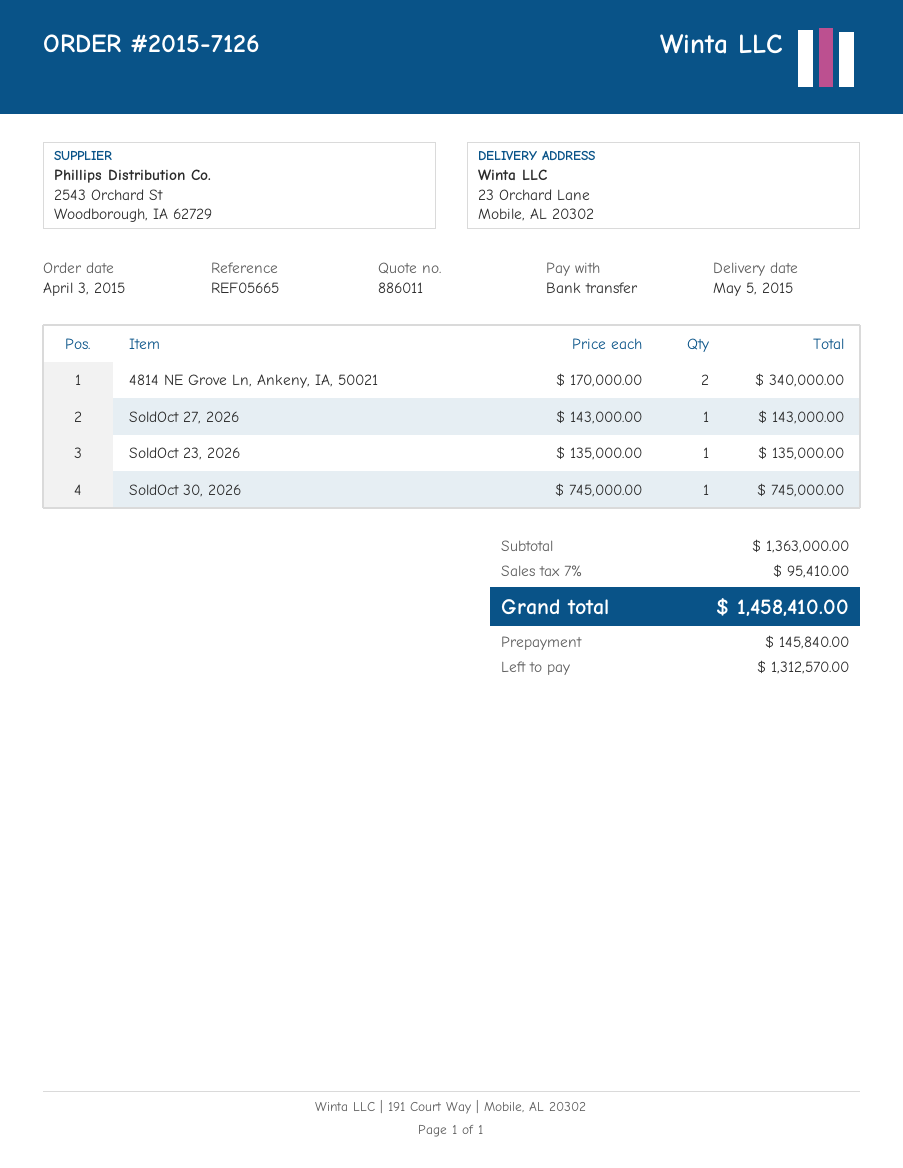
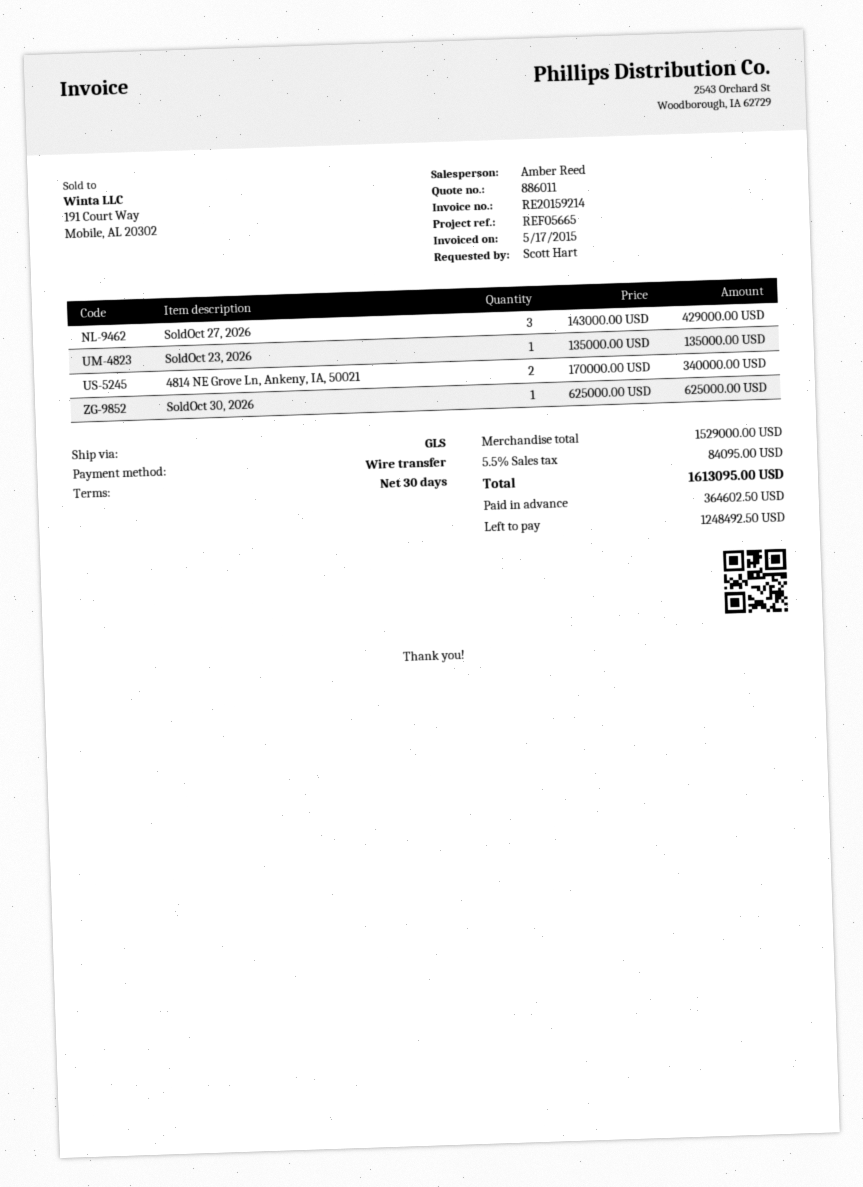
SoldOct 27, 2026: 1 x 143000.00 = 143000.00 -> 3 x 143000.00 = 429000.00
SoldOct 30, 2026: 1 x 745000.00 = 745000.00 -> 1 x 625000.00 = 625000.00
subtotal: 1363000.00 -> 1529000.00
tax: 7% = 95410.00 -> 5.5% = 84095.00
total: 1458410.00 -> 1613095.00
deposit: 145840.00 -> 364602.50
balance: 1312570.00 -> 1248492.50

